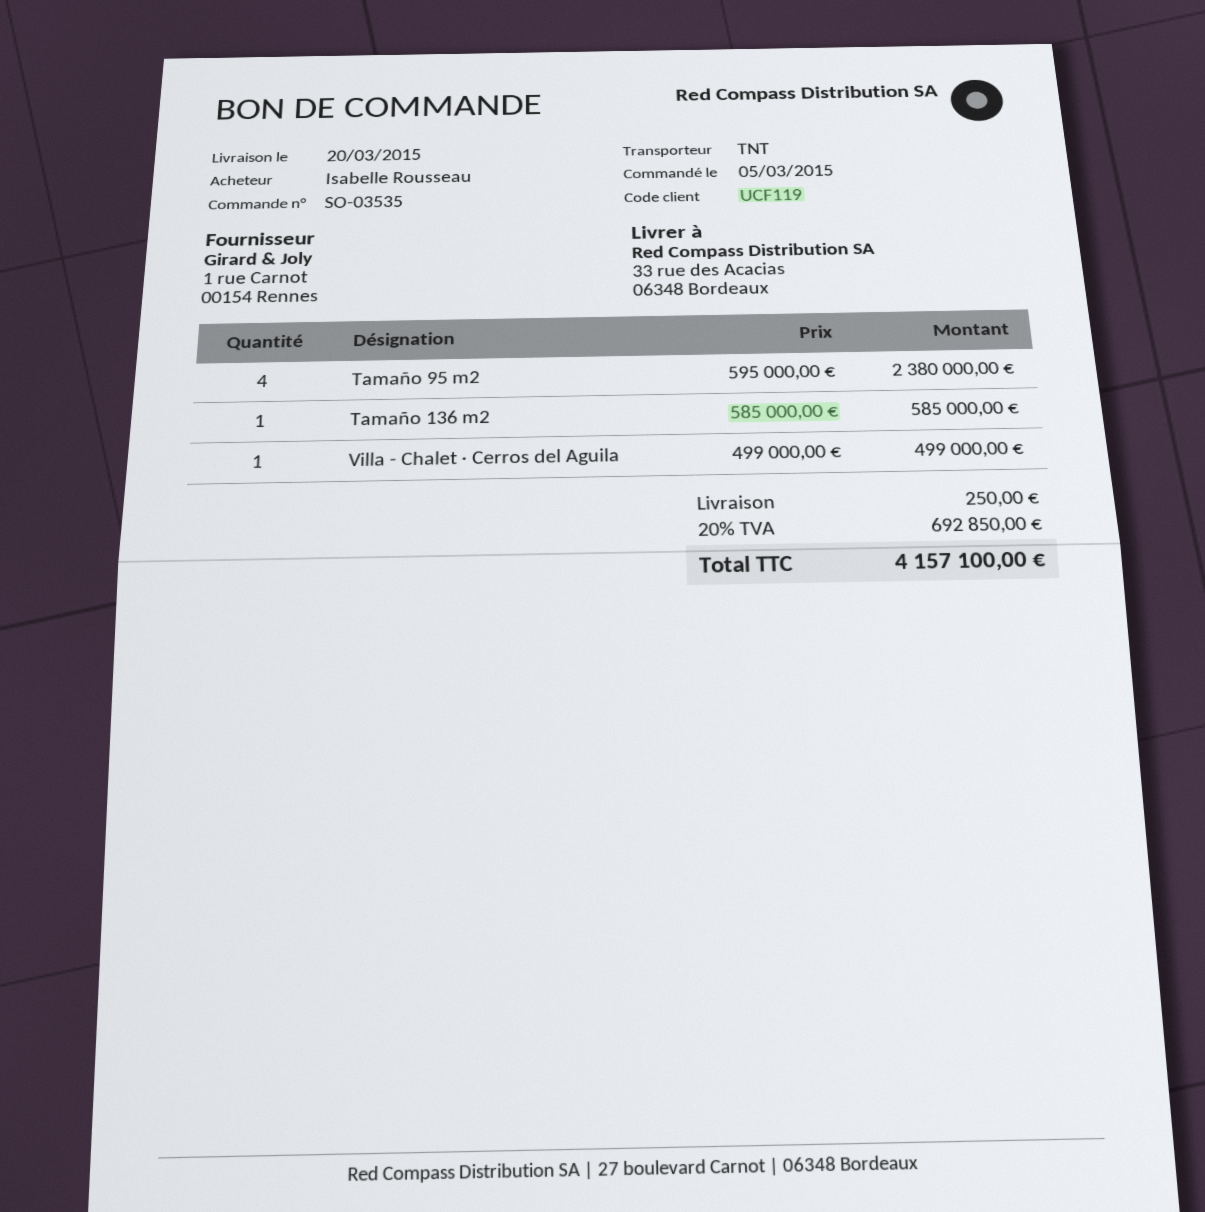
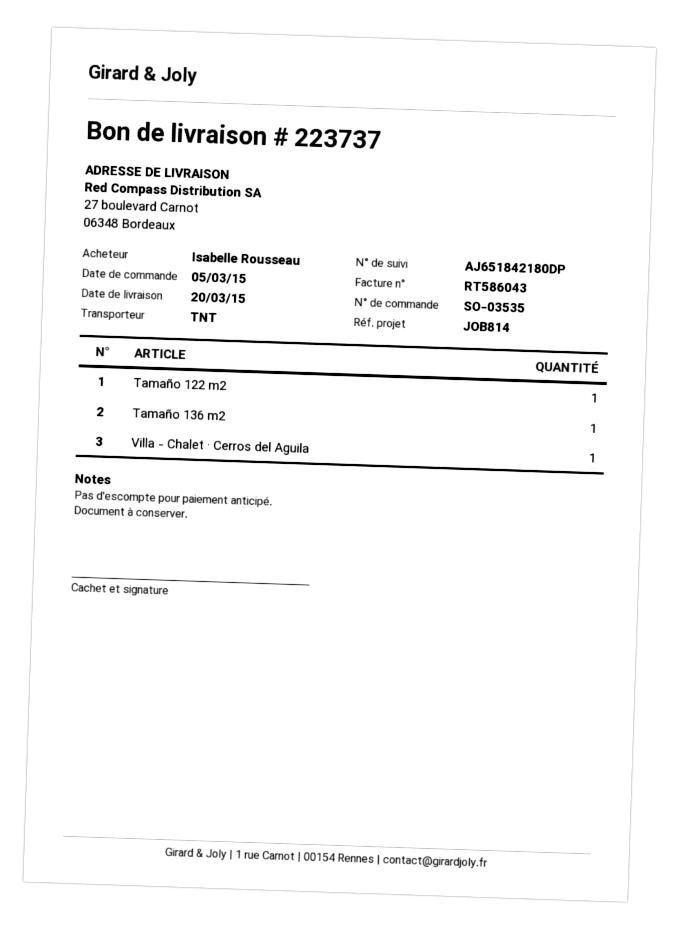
ship to: 33 rue des Acacias, 06348 Bordeaux -> 27 boulevard Carnot, 06348 Bordeaux
Tamaño 95 m2: 4 -> none
Tamaño 122 m2: none -> 1

